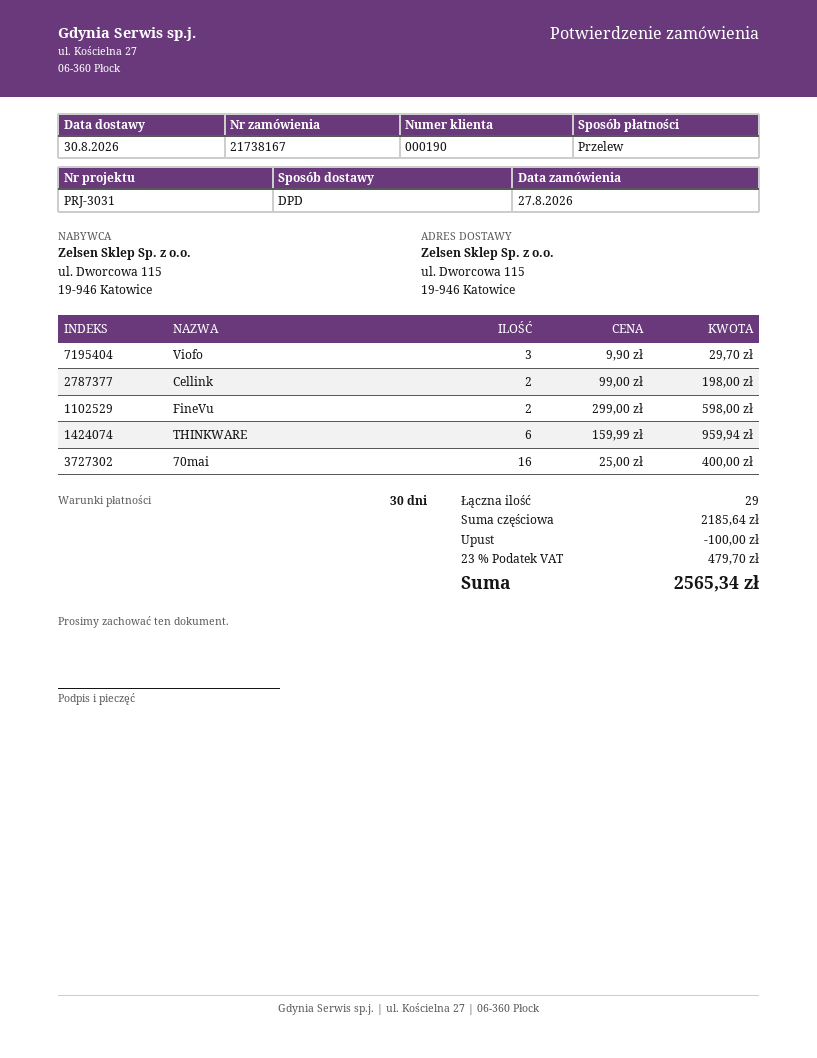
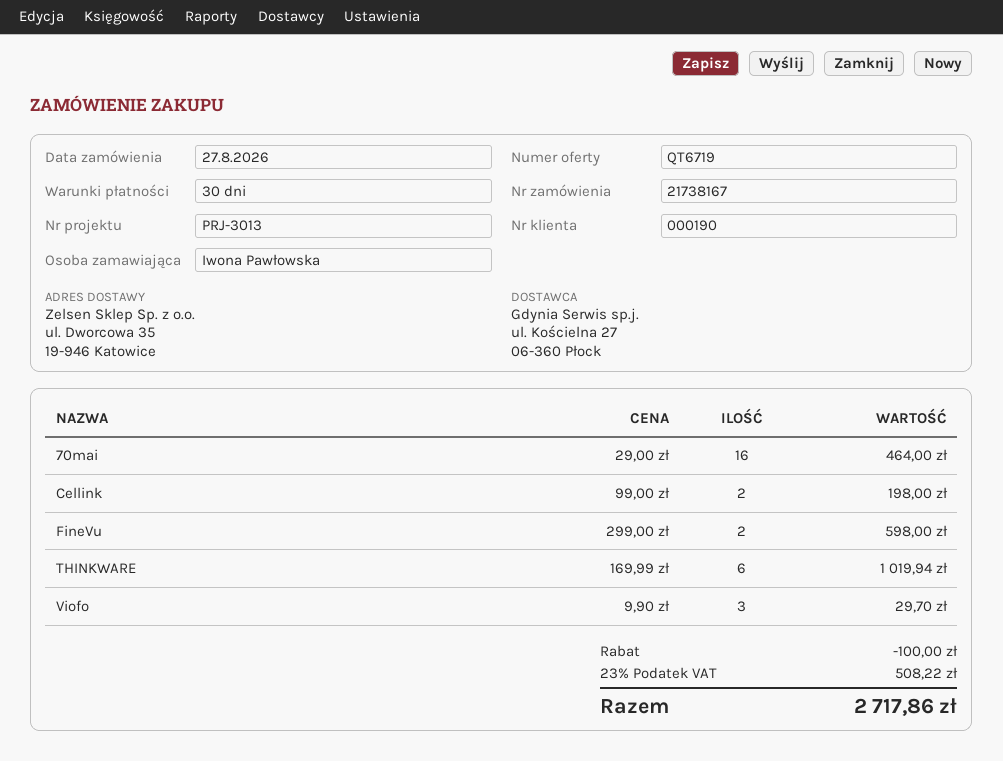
reference: PRJ-3031 -> PRJ-3013
ship to: ul. Dworcowa 115, 19-946 Katowice -> ul. Dworcowa 35, 19-946 Katowice
THINKWARE: 6 x 159.99 = 959.94 -> 6 x 169.99 = 1019.94
70mai: 16 x 25.00 = 400.00 -> 16 x 29.00 = 464.00
tax: 23% = 479.70 -> 23% = 508.22
total: 2565.34 -> 2717.86

